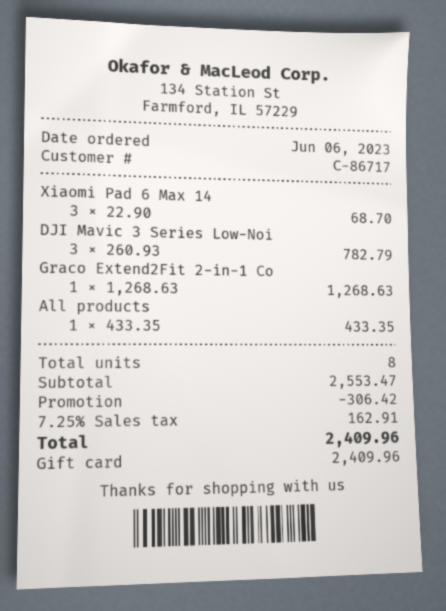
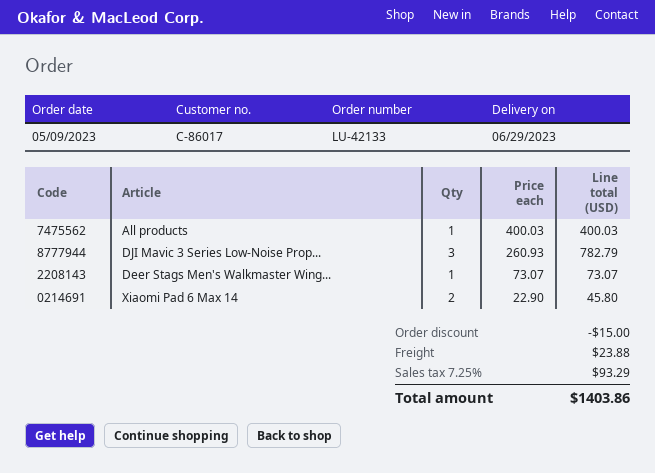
order date: 2023-06-06 -> 2023-05-09
customer number: C-86717 -> C-86017
Xiaomi Pad 6 Max 14: 3 x 22.90 = 68.70 -> 2 x 22.90 = 45.80
Graco Extend2Fit 2-in-1 Co: 1 x 1268.63 = 1268.63 -> none
All products: 1 x 433.35 = 433.35 -> 1 x 400.03 = 400.03
Deer Stags Men's Walkmaster Wing...: none -> 1 x 73.07 = 73.07
discount: 306.42 -> 15.00
shipping: none -> 23.88
tax: 7.25% = 162.91 -> 7.25% = 93.29
total: 2409.96 -> 1403.86

